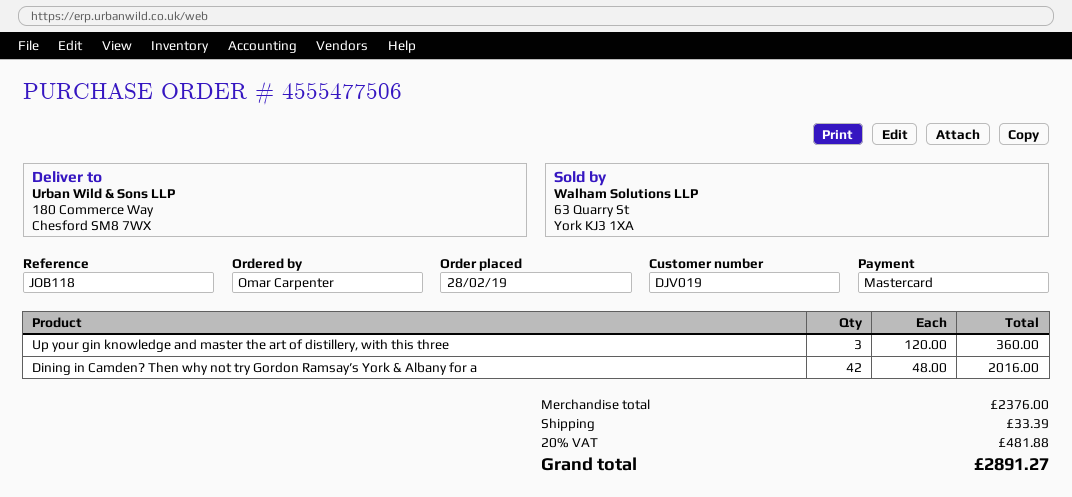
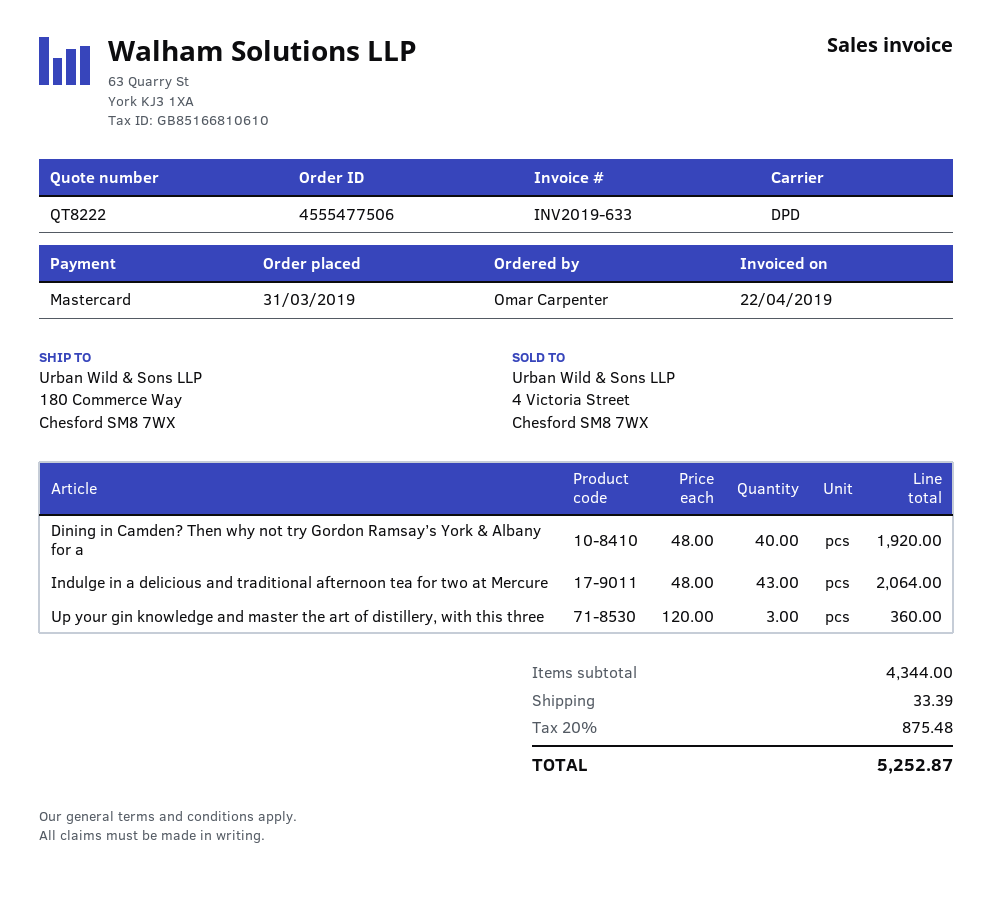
order date: 2019-02-28 -> 2019-03-31
Dining in Camden? Then why not try Gordon Ramsay’s York & Albany for a: 42 x 48.00 = 2016.00 -> 40 x 48.00 = 1920.00
Indulge in a delicious and traditional afternoon tea for two at Mercure: none -> 43 x 48.00 = 2064.00
subtotal: 2376.00 -> 4344.00
tax: 20% = 481.88 -> 20% = 875.48
total: 2891.27 -> 5252.87

